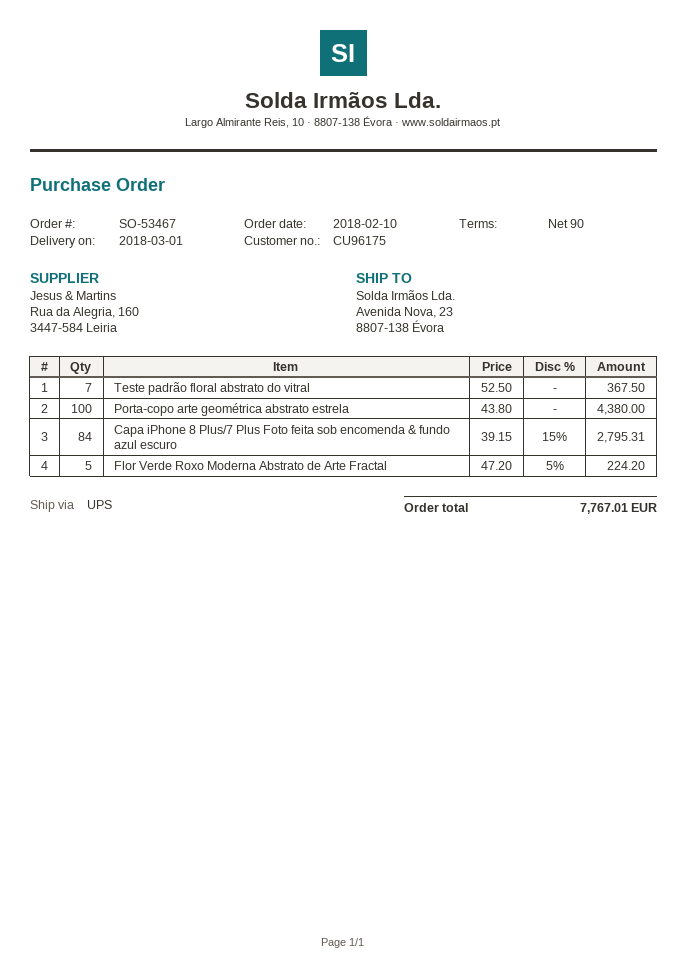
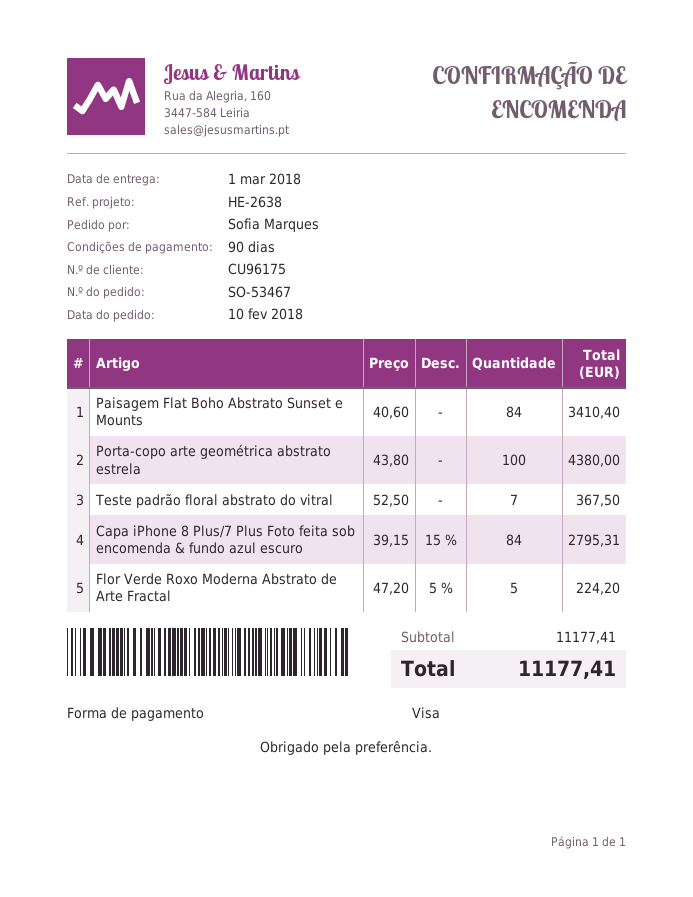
Paisagem Flat Boho Abstrato Sunset e Mounts: none -> 84 x 40.60 = 3410.40
total: 7767.01 -> 11177.41

